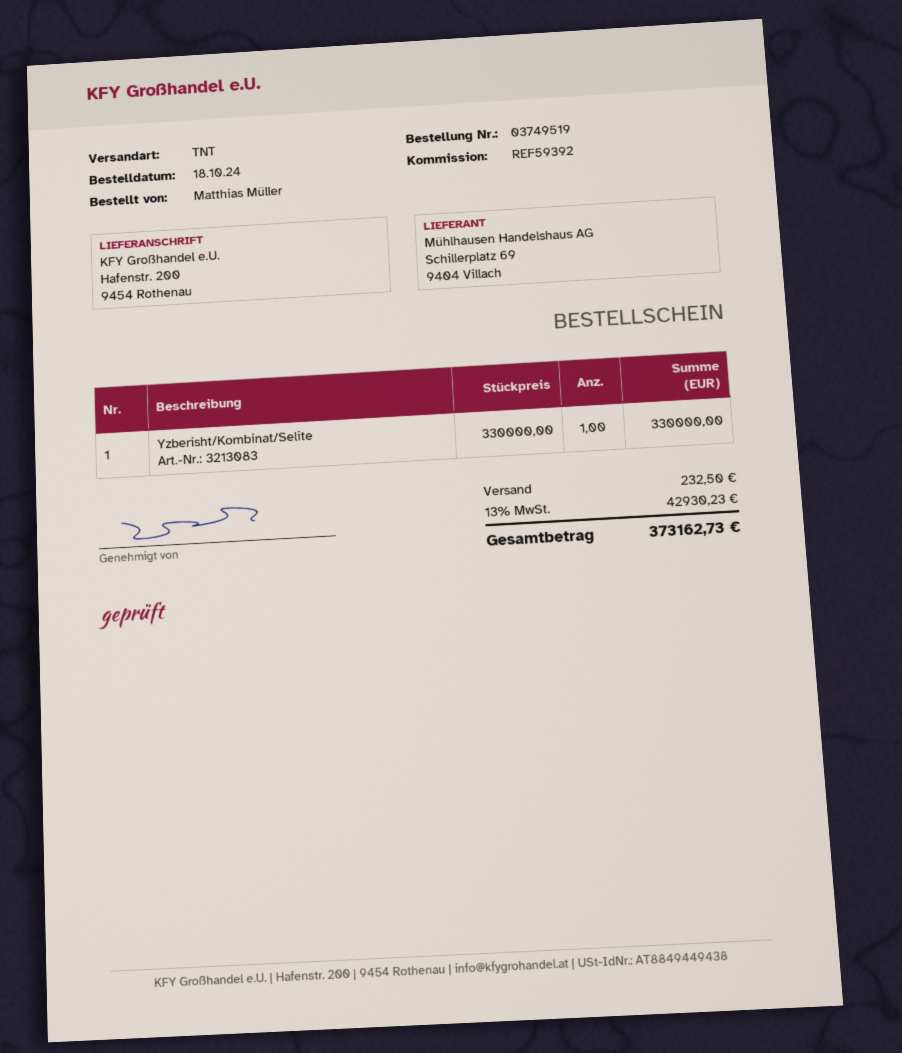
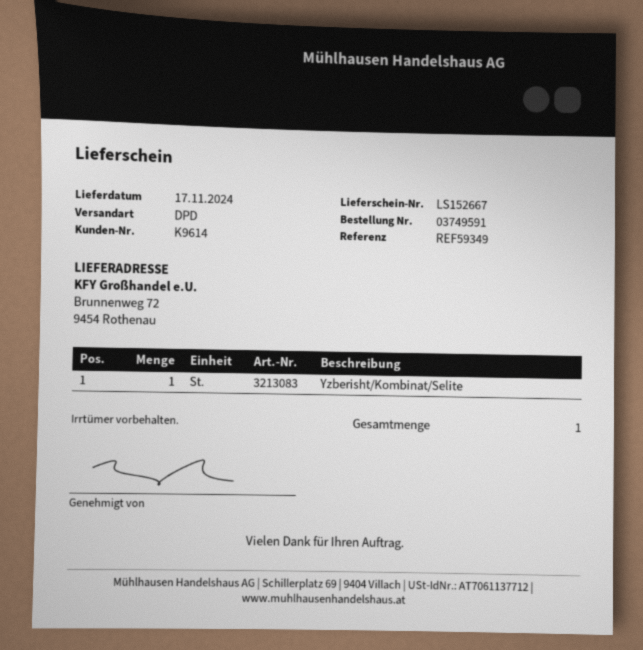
order number: 03749519 -> 03749591
reference: REF59392 -> REF59349
shipping method: TNT -> DPD
ship to: Hafenstr. 200, 9454 Rothenau -> Brunnenweg 72, 9454 Rothenau

